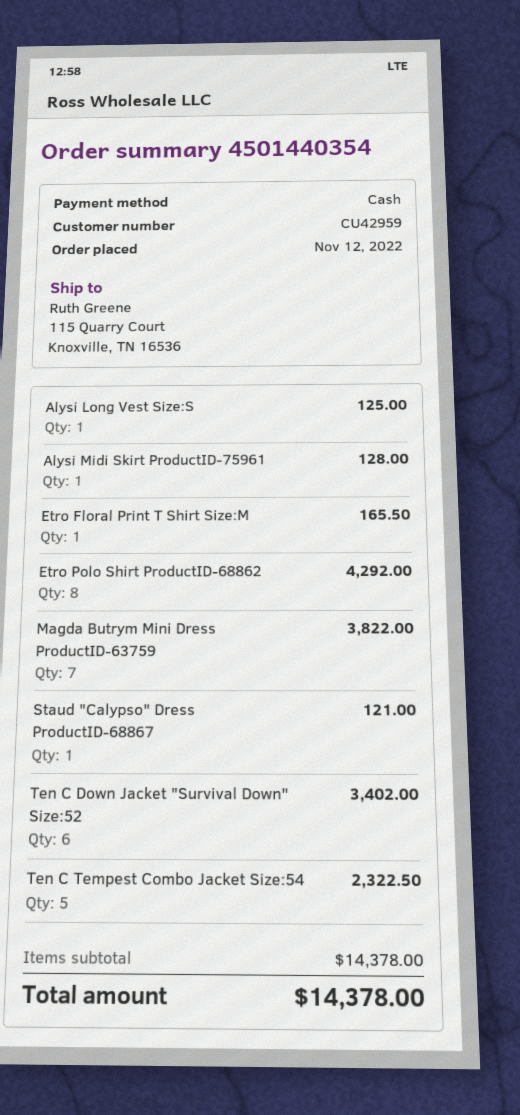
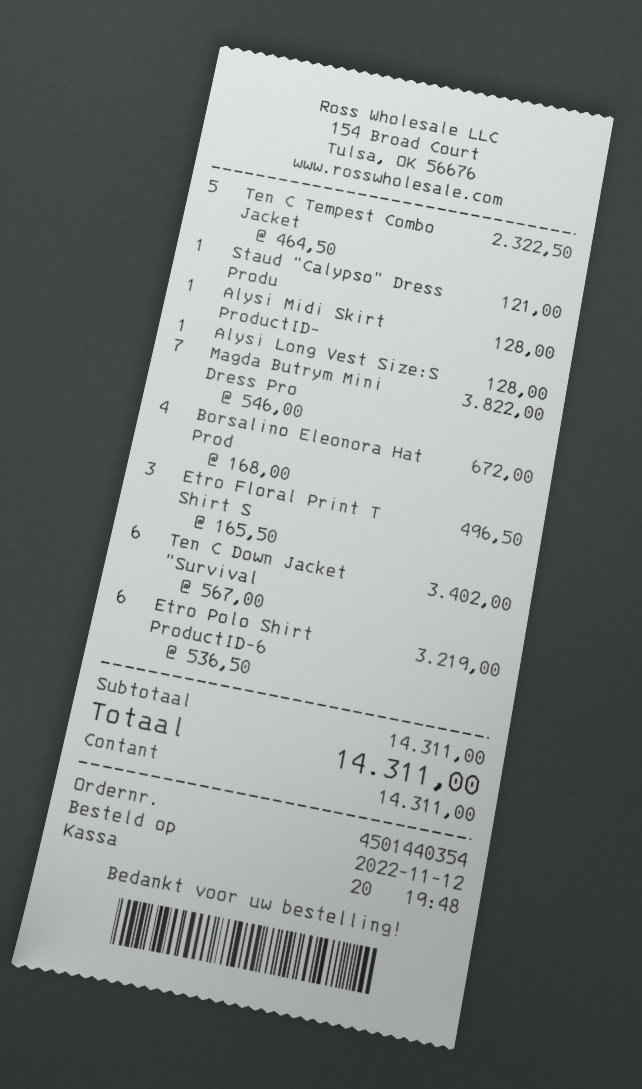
Alysi Long Vest Size:S: 1 for 125.00 -> 1 for 128.00
Etro Floral Print T Shirt Size:M: 1 for 165.50 -> 3 for 496.50
Etro Polo Shirt ProductID-68862: 8 for 4292.00 -> 6 for 3219.00
Borsalino Eleonora Hat Prod: none -> 4 for 672.00
subtotal: 14378.00 -> 14311.00
total: 14378.00 -> 14311.00

